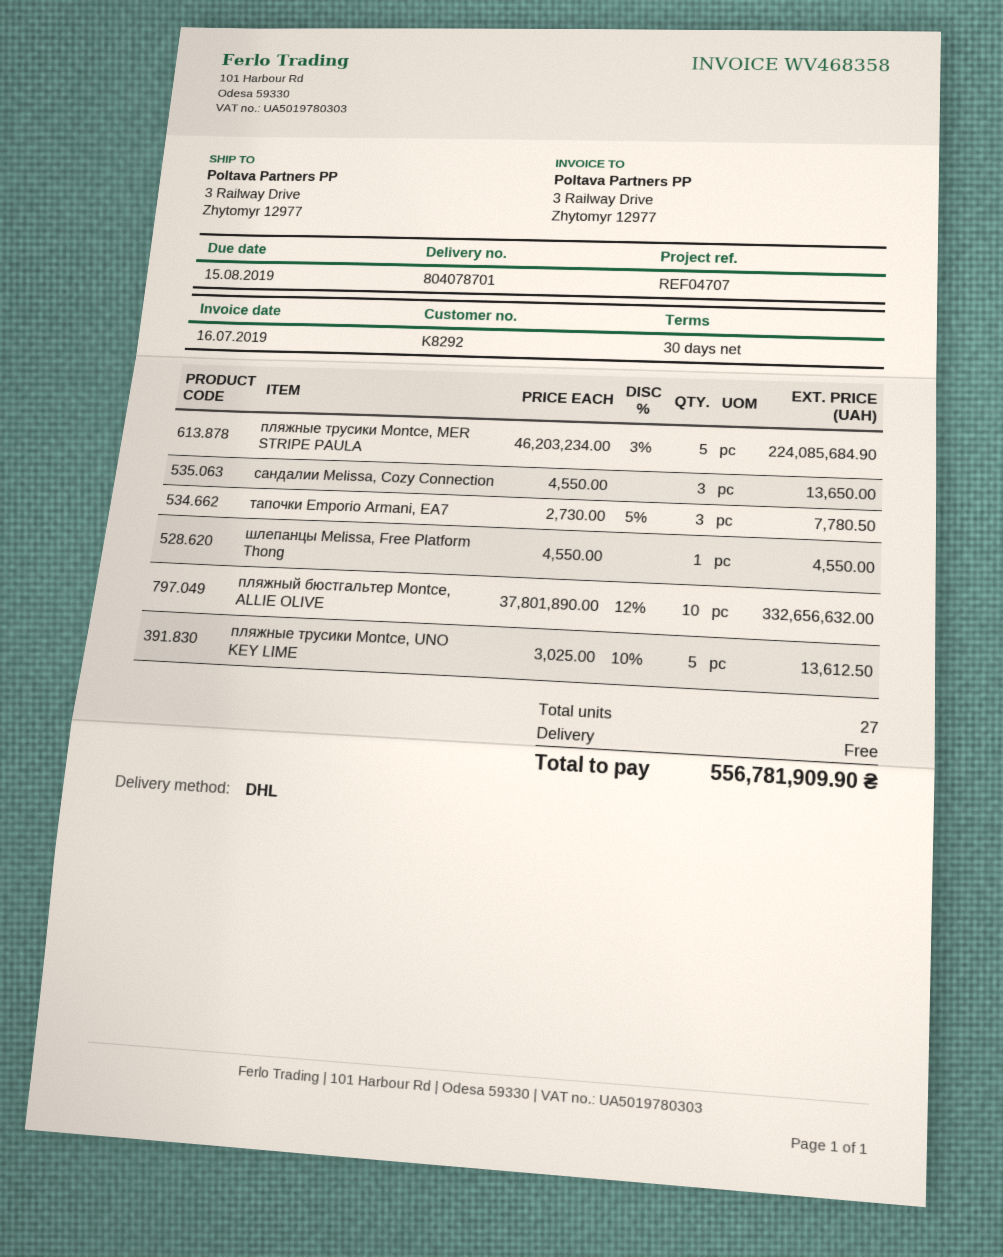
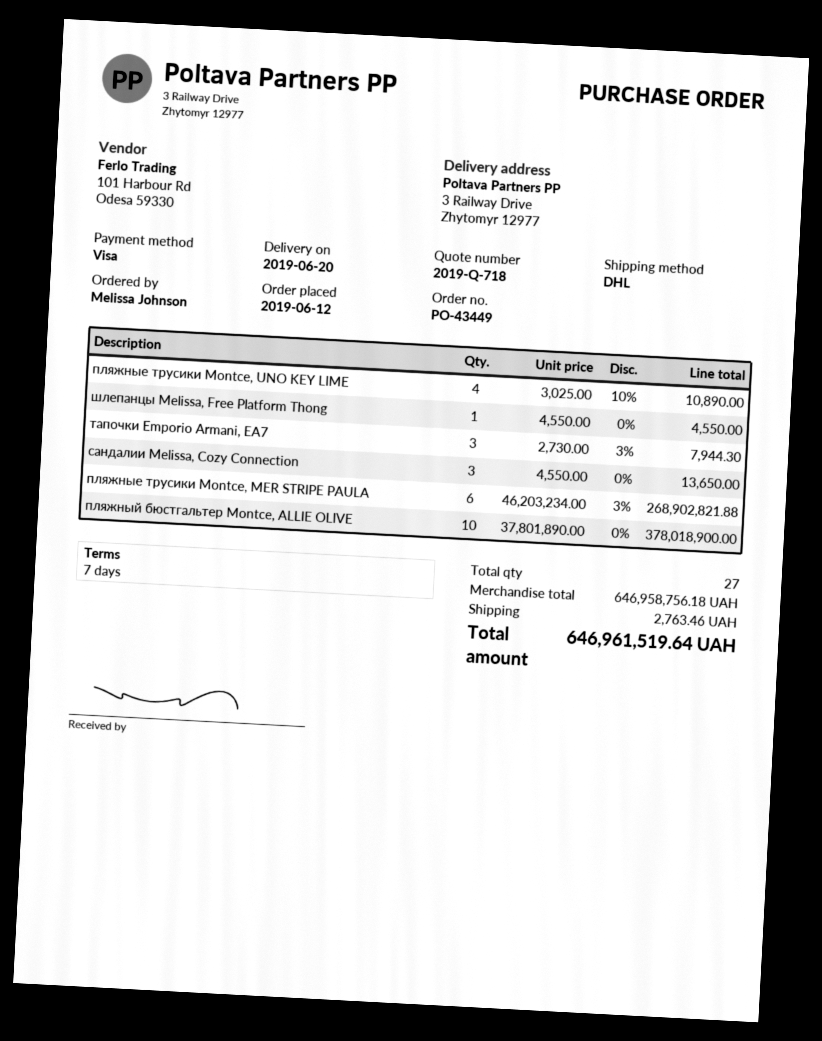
payment terms: 30 days -> 7 days
пляжные трусики Montce, MER STRIPE PAULA: 5 x 46203234.00 - 3% = 224085684.90 -> 6 x 46203234.00 - 3% = 268902821.88
тапочки Emporio Armani, EA7: 3 x 2730.00 - 5% = 7780.50 -> 3 x 2730.00 - 3% = 7944.30
пляжный бюстгальтер Montce, ALLIE OLIVE: 10 x 37801890.00 - 12% = 332656632.00 -> 10 x 37801890.00 = 378018900.00
пляжные трусики Montce, UNO KEY LIME: 5 x 3025.00 - 10% = 13612.50 -> 4 x 3025.00 - 10% = 10890.00
shipping: 0.00 -> 2763.46
total: 556781909.90 -> 646961519.64

